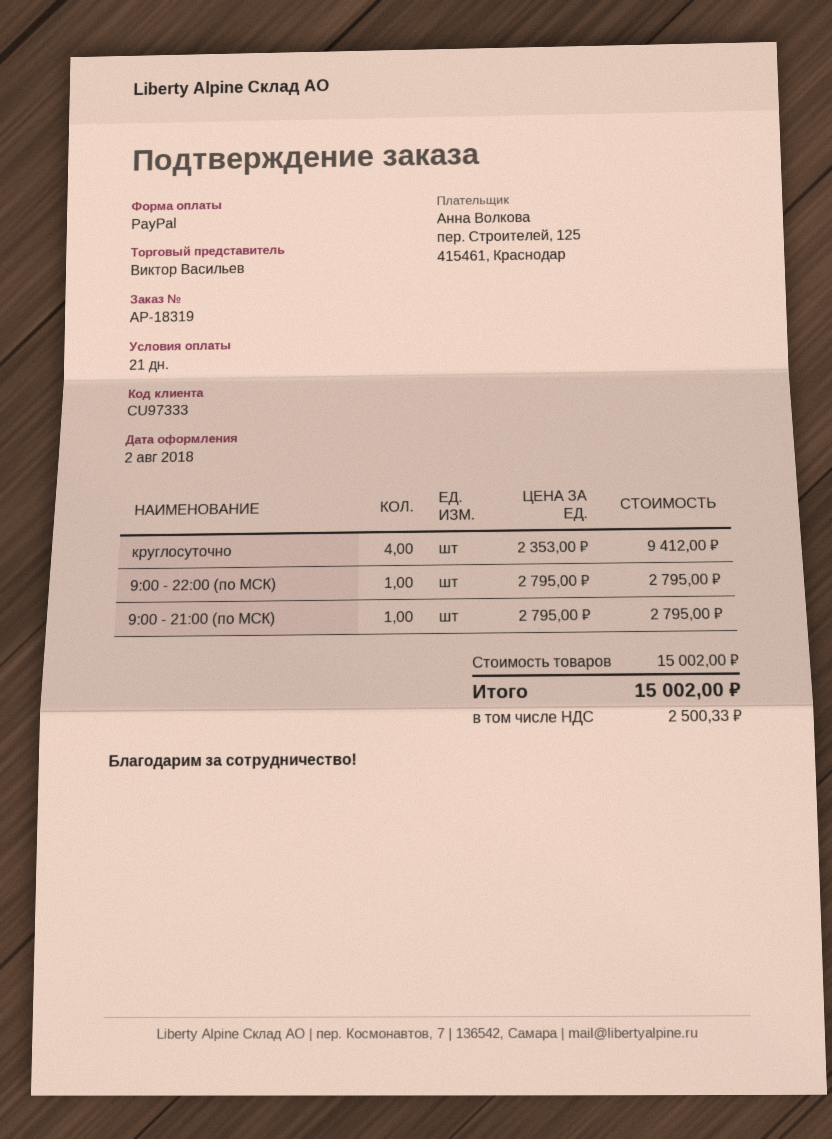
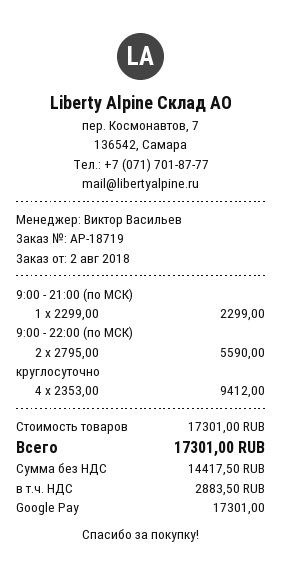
order number: AP-18319 -> AP-18719
payment method: PayPal -> Google Pay
9:00 - 22:00 (по МСК): 1 x 2795.00 = 2795.00 -> 2 x 2795.00 = 5590.00
9:00 - 21:00 (по МСК): 1 x 2795.00 = 2795.00 -> 1 x 2299.00 = 2299.00
subtotal: 15002.00 -> 17301.00
tax: 2500.33 -> 2883.50
total: 15002.00 -> 17301.00

